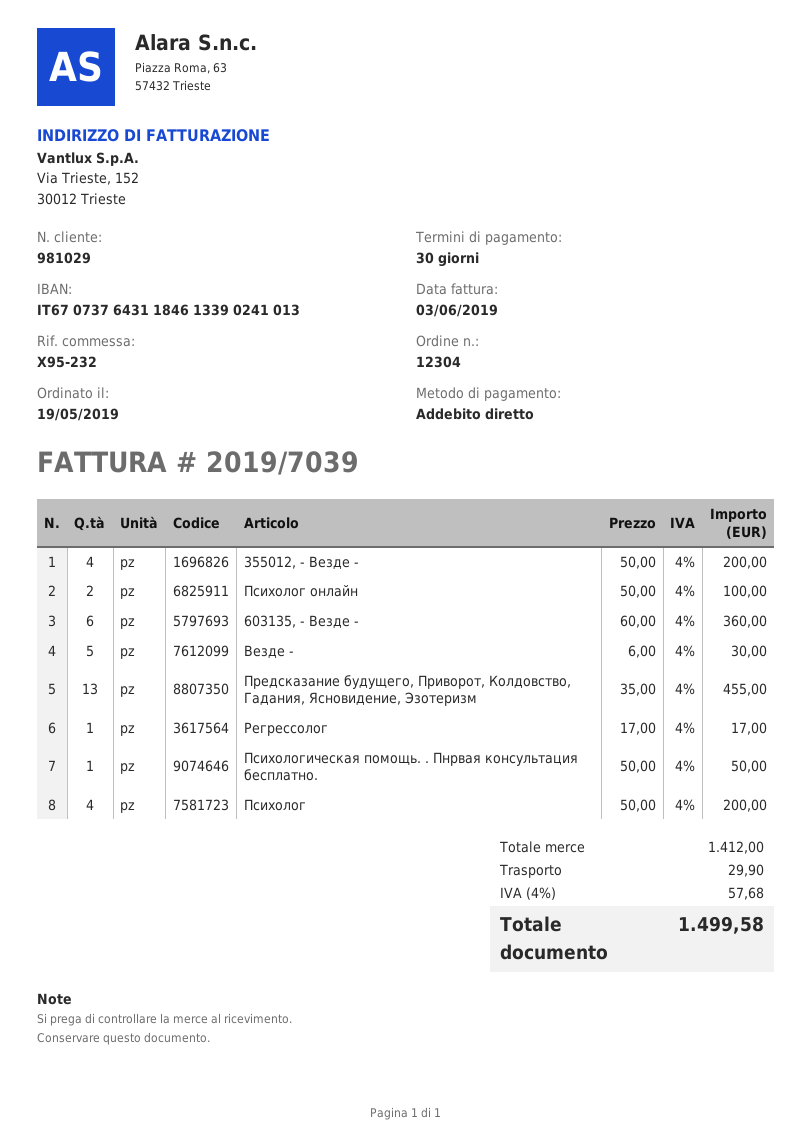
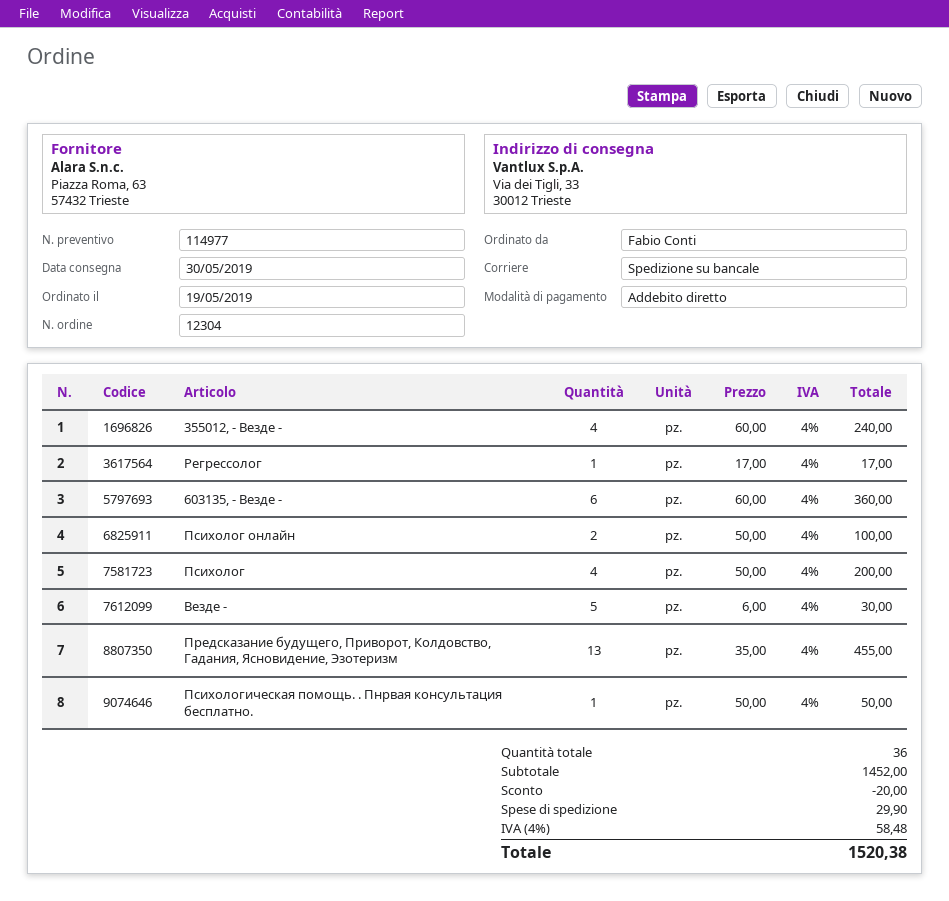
355012, - Везде -: 4 x 50.00 = 200.00 -> 4 x 60.00 = 240.00
subtotal: 1412.00 -> 1452.00
discount: none -> 20.00
tax: 4% = 57.68 -> 4% = 58.48
total: 1499.58 -> 1520.38

